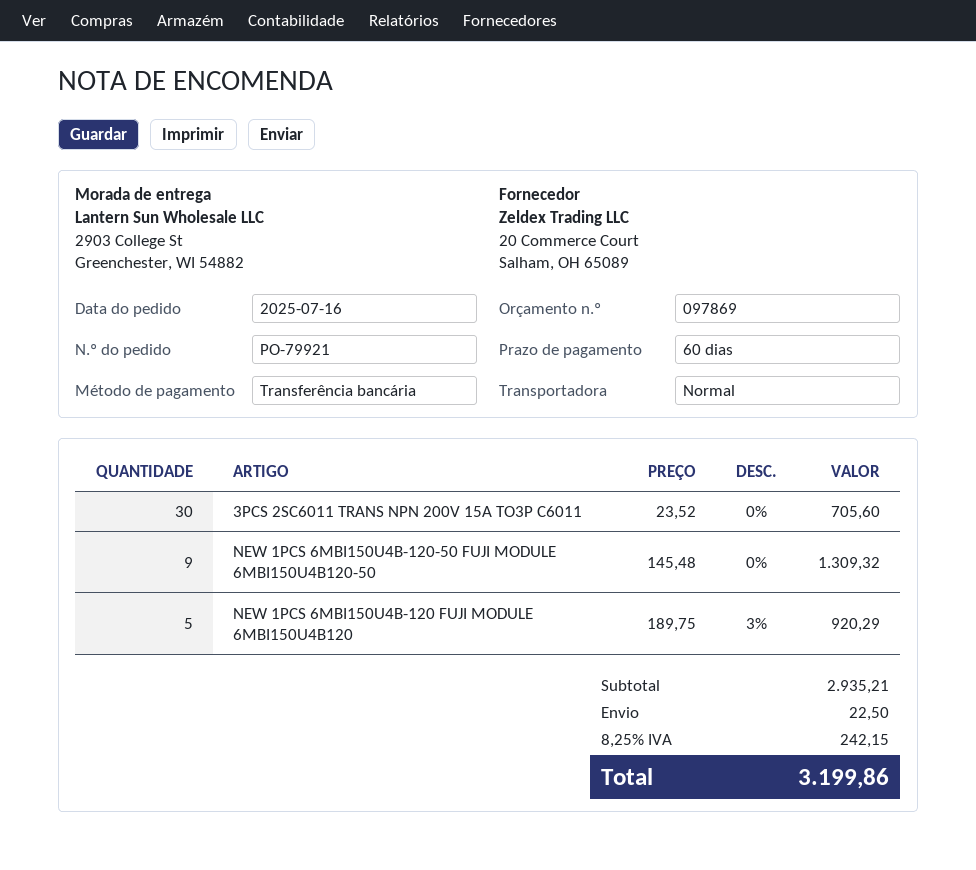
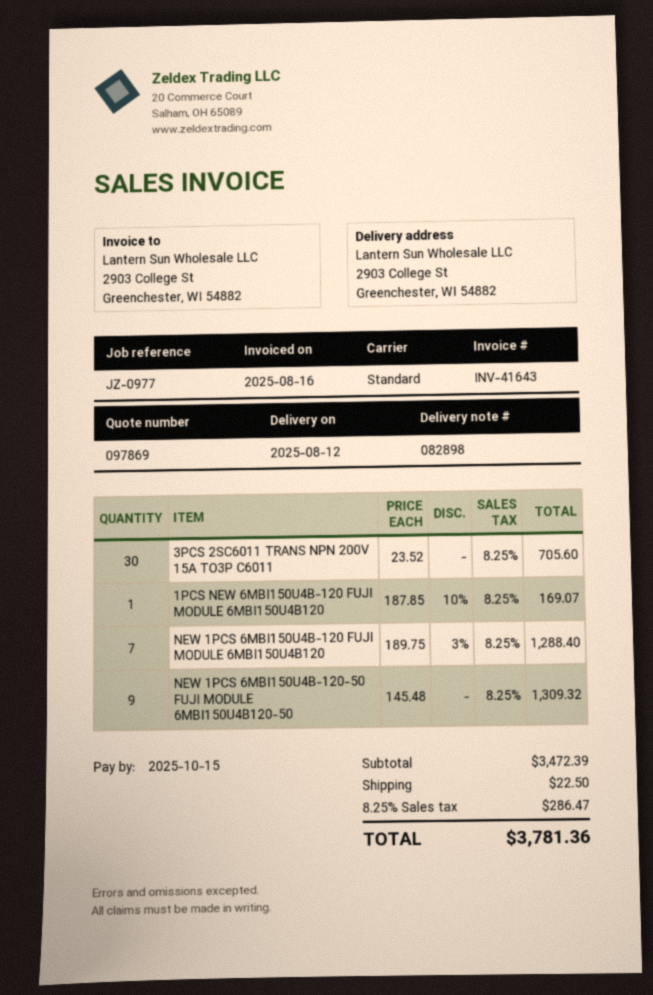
NEW 1PCS 6MBI150U4B-120 FUJI MODULE 6MBI150U4B120: 5 x 189.75 - 3% = 920.29 -> 7 x 189.75 - 3% = 1288.40
1PCS NEW 6MBI150U4B-120 FUJI MODULE 6MBI150U4B120: none -> 1 x 187.85 - 10% = 169.07
subtotal: 2935.21 -> 3472.39
tax: 8.25% = 242.15 -> 8.25% = 286.47
total: 3199.86 -> 3781.36

